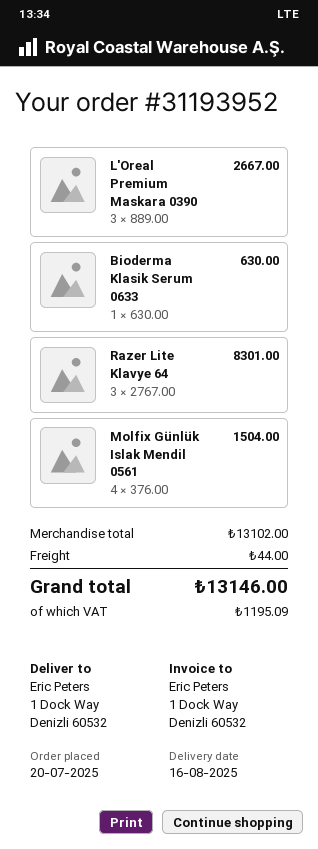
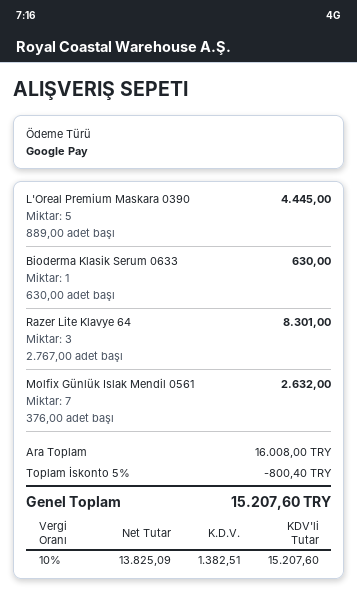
L'Oreal Premium Maskara 0390: 3 x 889.00 = 2667.00 -> 5 x 889.00 = 4445.00
Molfix Günlük Islak Mendil 0561: 4 x 376.00 = 1504.00 -> 7 x 376.00 = 2632.00
subtotal: 13102.00 -> 16008.00
discount: none -> 5% = 800.40
shipping: 44.00 -> none
tax: 1195.09 -> 1382.51
total: 13146.00 -> 15207.60

